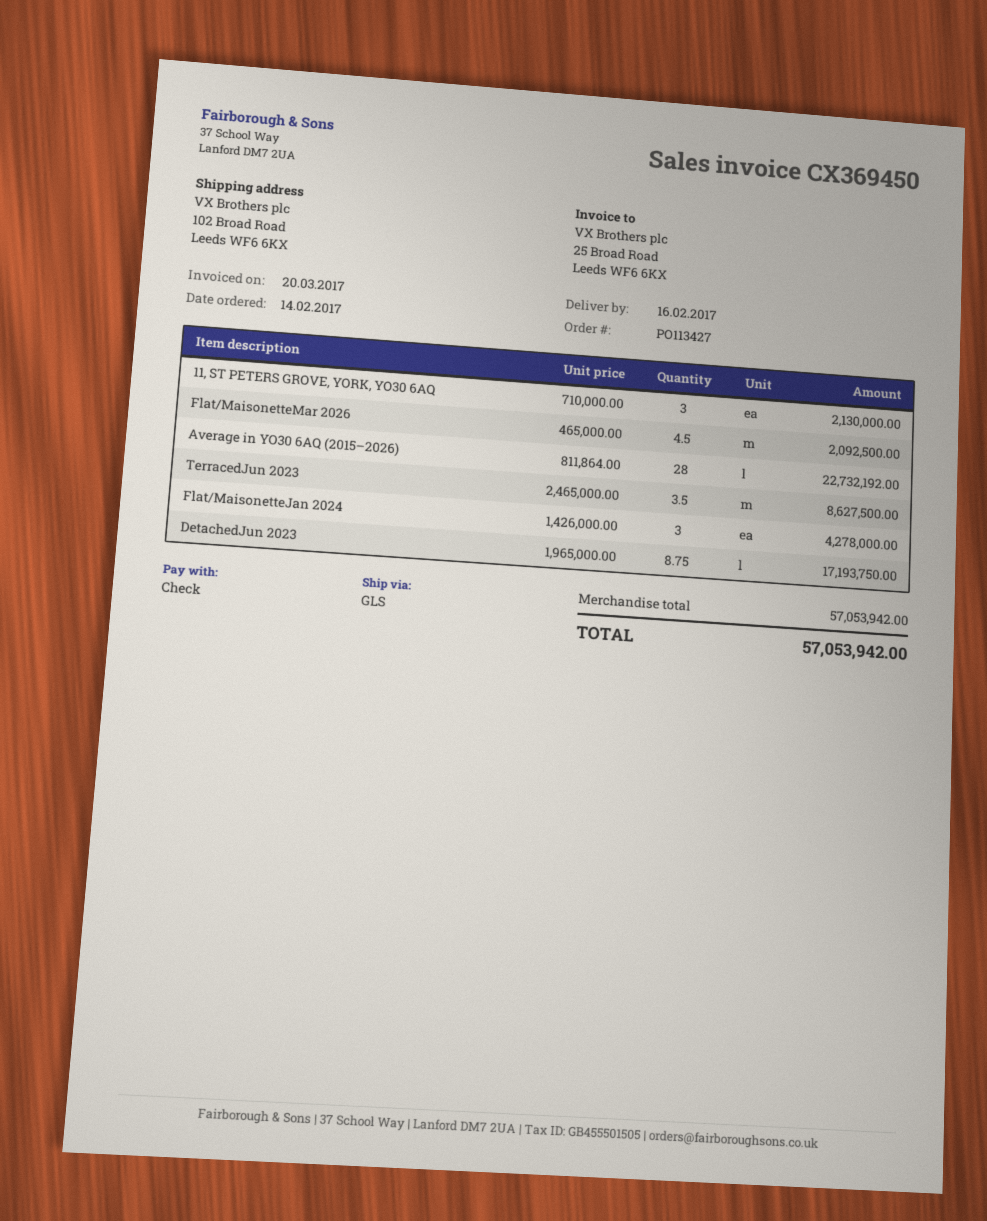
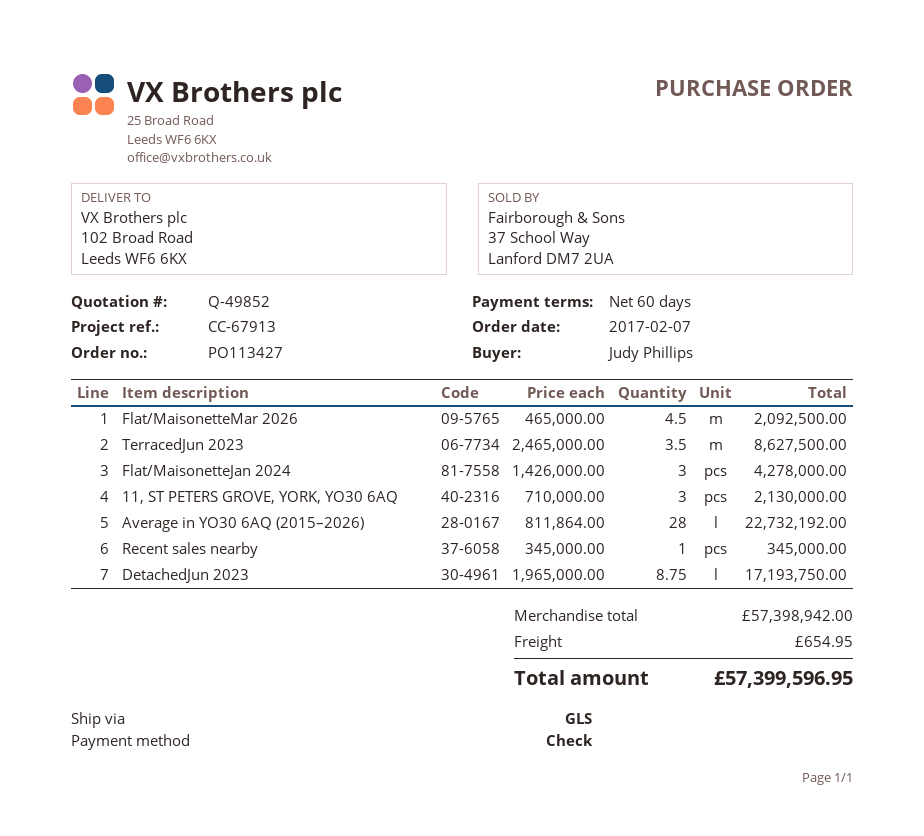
order date: 2017-02-14 -> 2017-02-07
Recent sales nearby: none -> 1 x 345000.00 = 345000.00
subtotal: 57053942.00 -> 57398942.00
shipping: none -> 654.95
total: 57053942.00 -> 57399596.95

